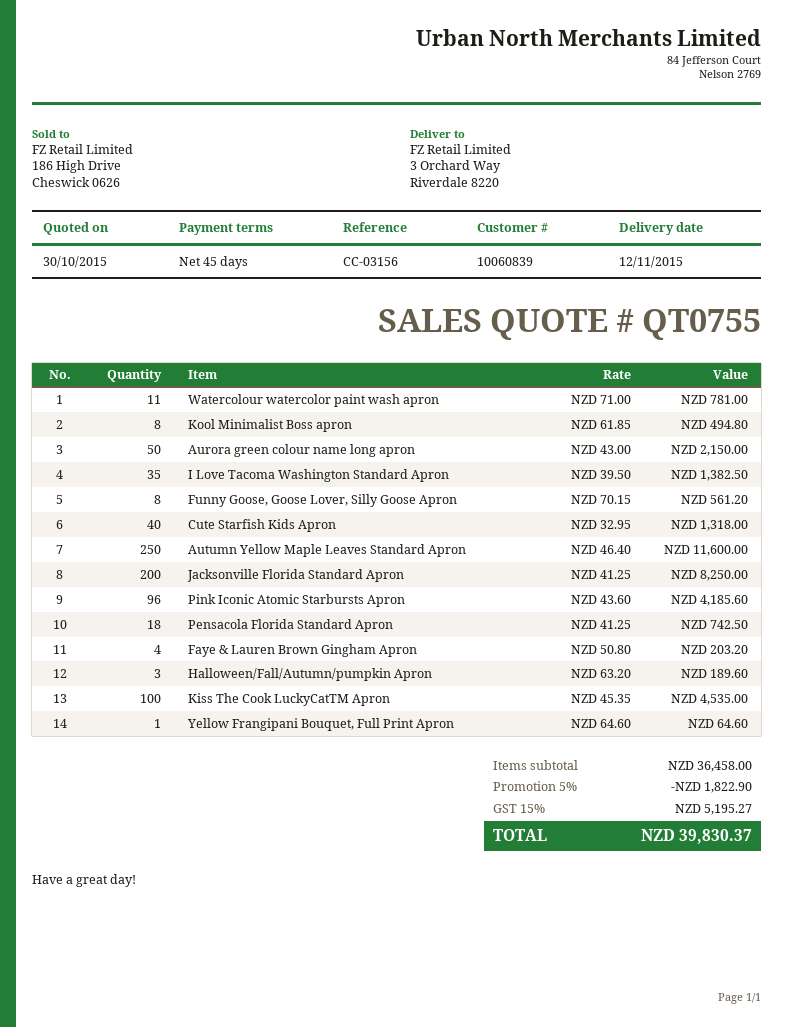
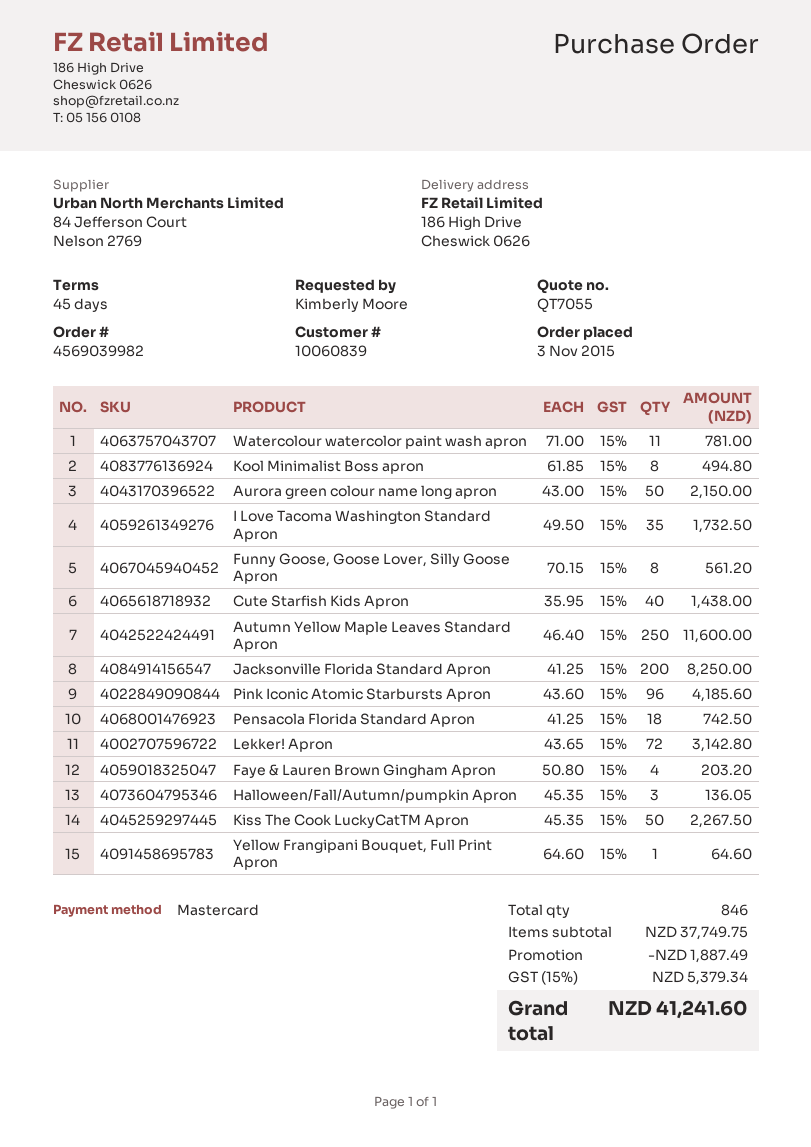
quote number: QT0755 -> QT7055
ship to: 3 Orchard Way, Riverdale 8220 -> 186 High Drive, Cheswick 0626
I Love Tacoma Washington Standard Apron: 35 x 39.50 = 1382.50 -> 35 x 49.50 = 1732.50
Cute Starfish Kids Apron: 40 x 32.95 = 1318.00 -> 40 x 35.95 = 1438.00
Halloween/Fall/Autumn/pumpkin Apron: 3 x 63.20 = 189.60 -> 3 x 45.35 = 136.05
Kiss The Cook LuckyCatTM Apron: 100 x 45.35 = 4535.00 -> 50 x 45.35 = 2267.50
Lekker! Apron: none -> 72 x 43.65 = 3142.80
subtotal: 36458.00 -> 37749.75
discount: 1822.90 -> 1887.49
tax: 15% = 5195.27 -> 15% = 5379.34
total: 39830.37 -> 41241.60

